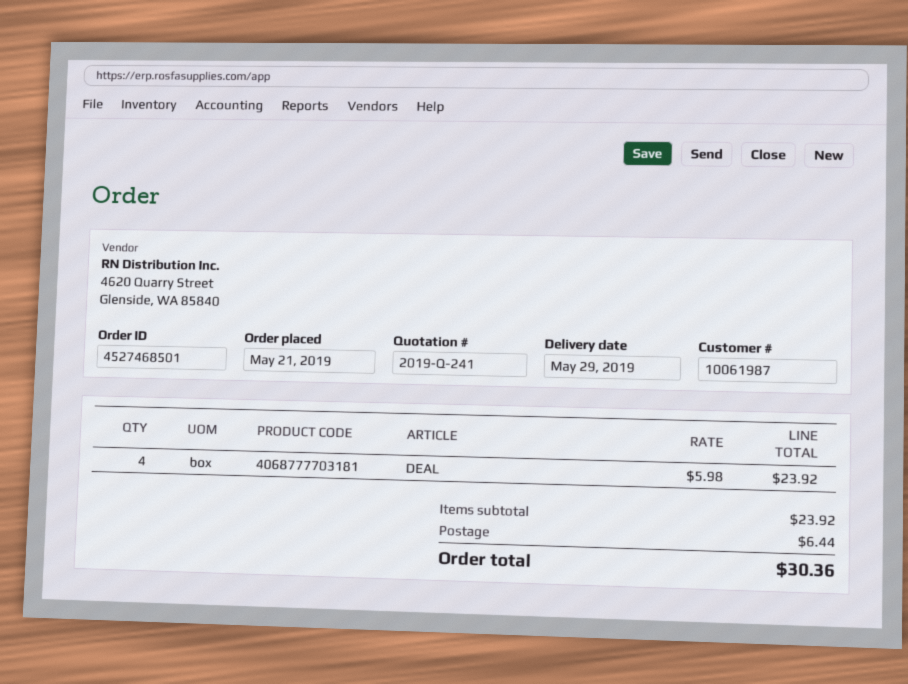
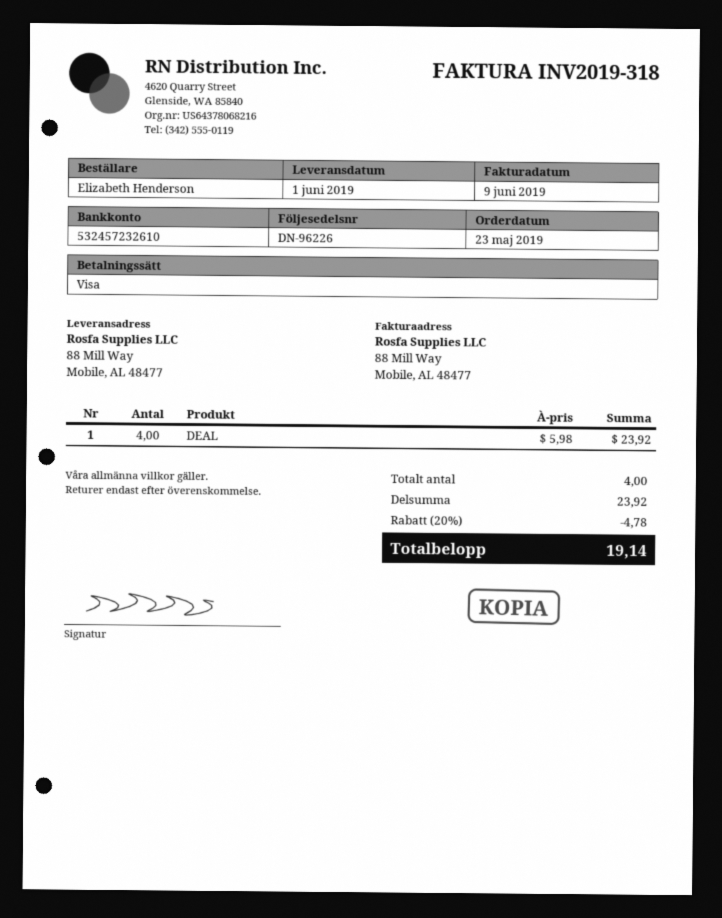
order date: 2019-05-21 -> 2019-05-23
delivery date: 2019-05-29 -> 2019-06-01
discount: none -> 20% = 4.78
shipping: 6.44 -> none
total: 30.36 -> 19.14

